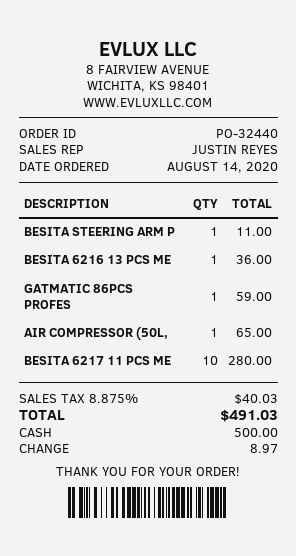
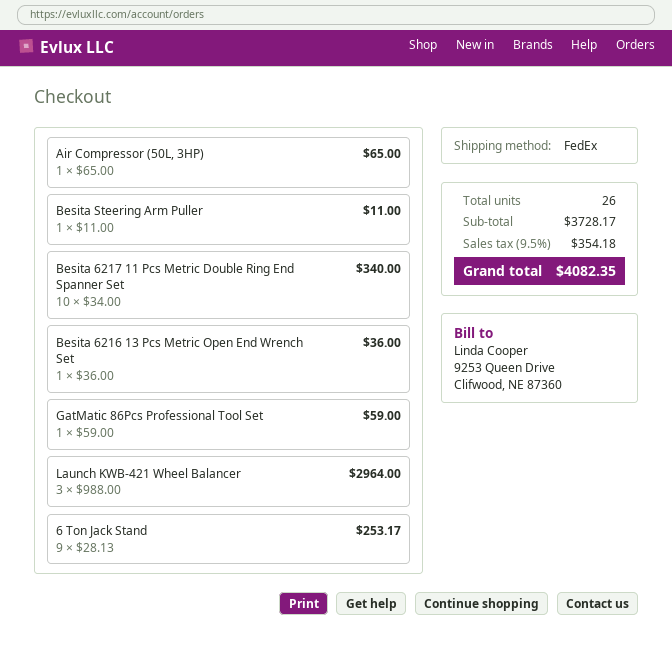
BESITA 6217 11 PCS ME: 10 for 280.00 -> 10 for 340.00
Launch KWB-421 Wheel Balancer: none -> 3 for 2964.00
6 Ton Jack Stand: none -> 9 for 253.17
tax: 8.875% = 40.03 -> 9.5% = 354.18
total: 491.03 -> 4082.35

